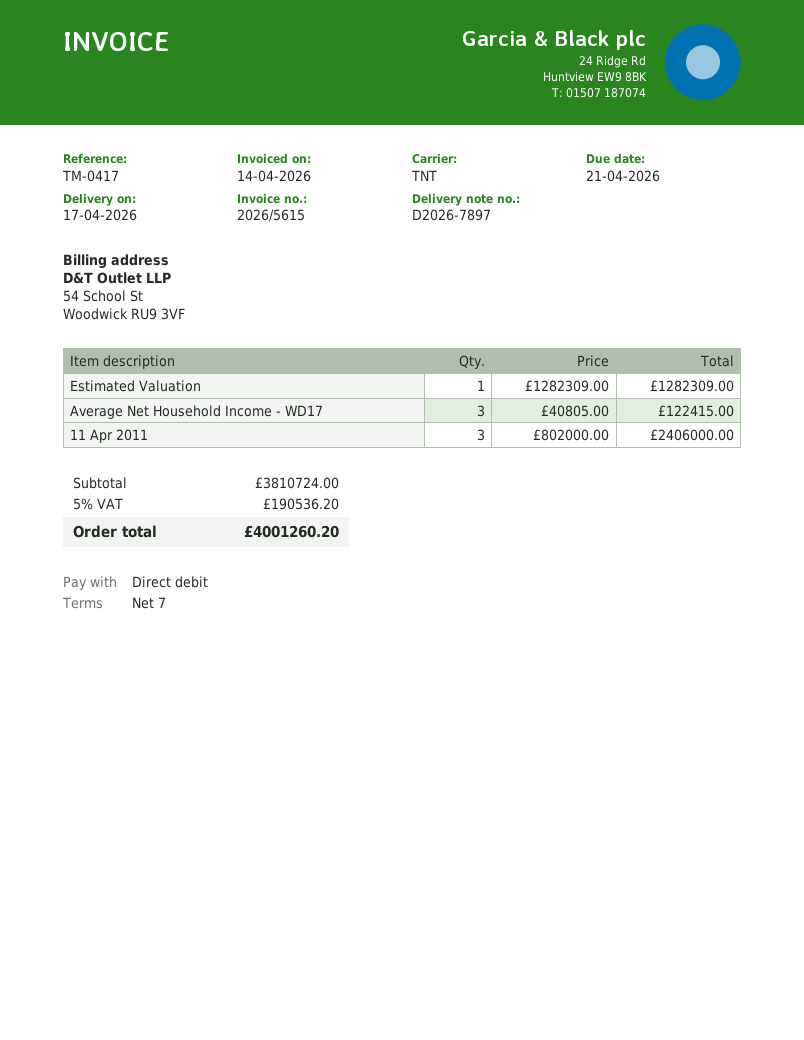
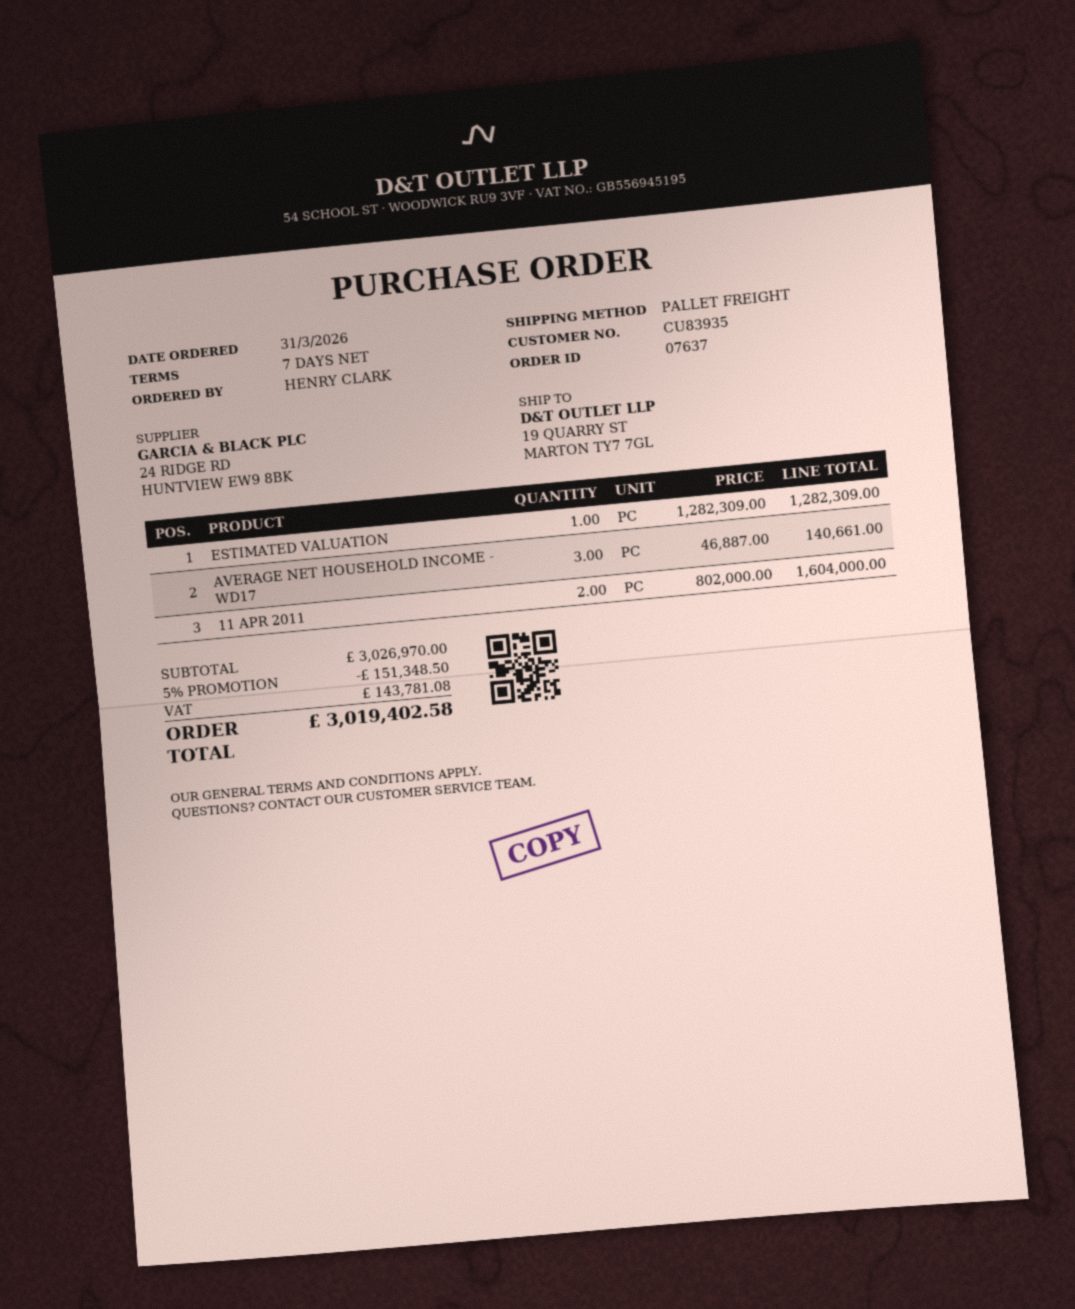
shipping method: TNT -> pallet freight
Average Net Household Income - WD17: 3 x 40805.00 = 122415.00 -> 3 x 46887.00 = 140661.00
11 Apr 2011: 3 x 802000.00 = 2406000.00 -> 2 x 802000.00 = 1604000.00
subtotal: 3810724.00 -> 3026970.00
discount: none -> 5% = 151348.50
tax: 190536.20 -> 143781.08
total: 4001260.20 -> 3019402.58

